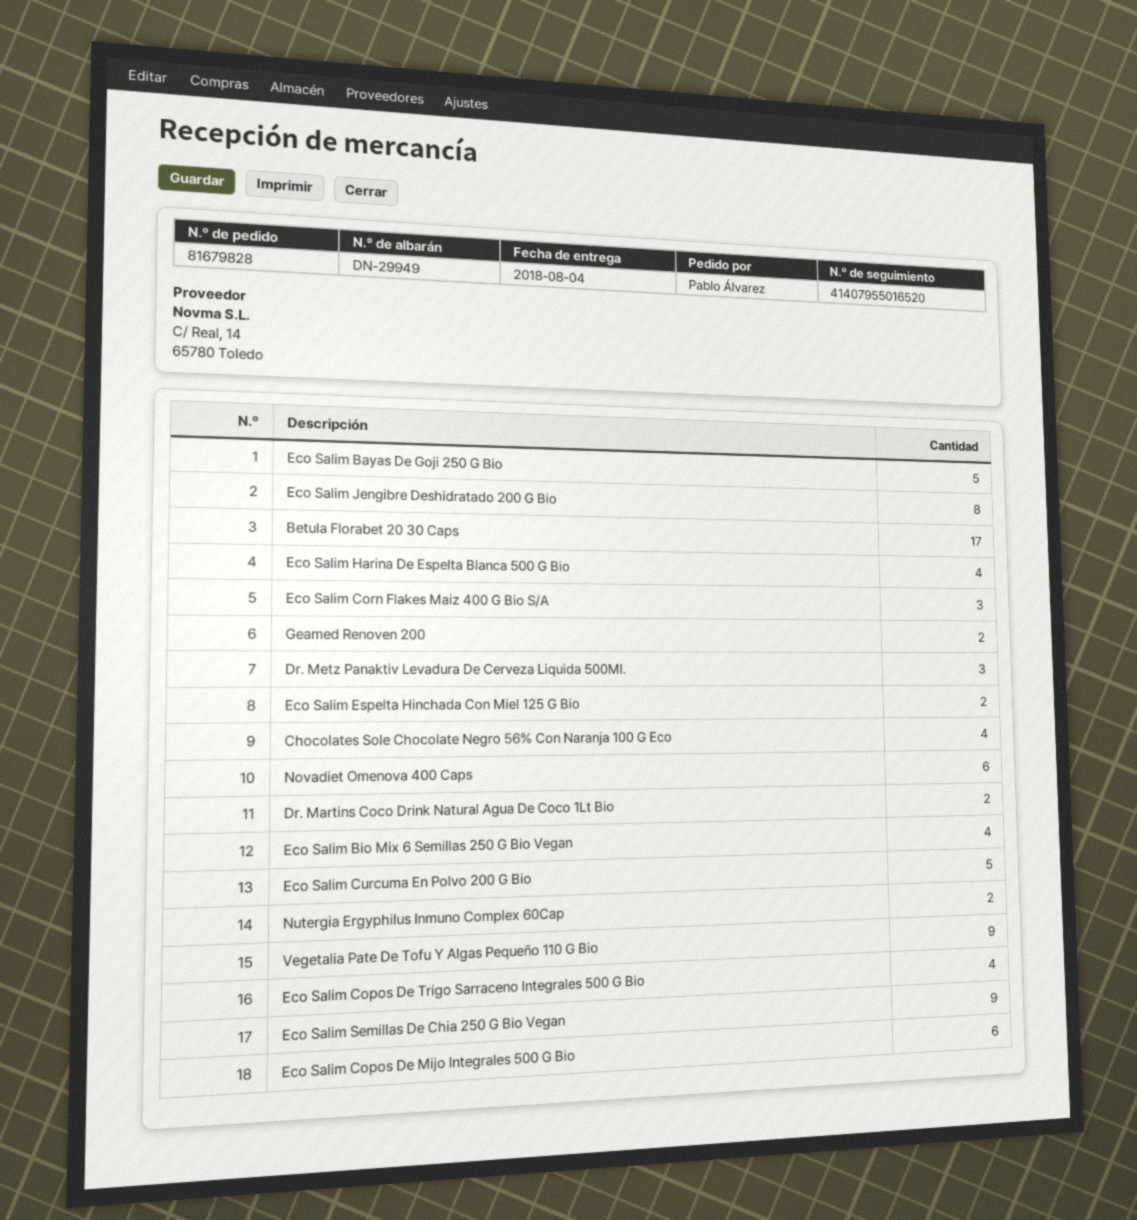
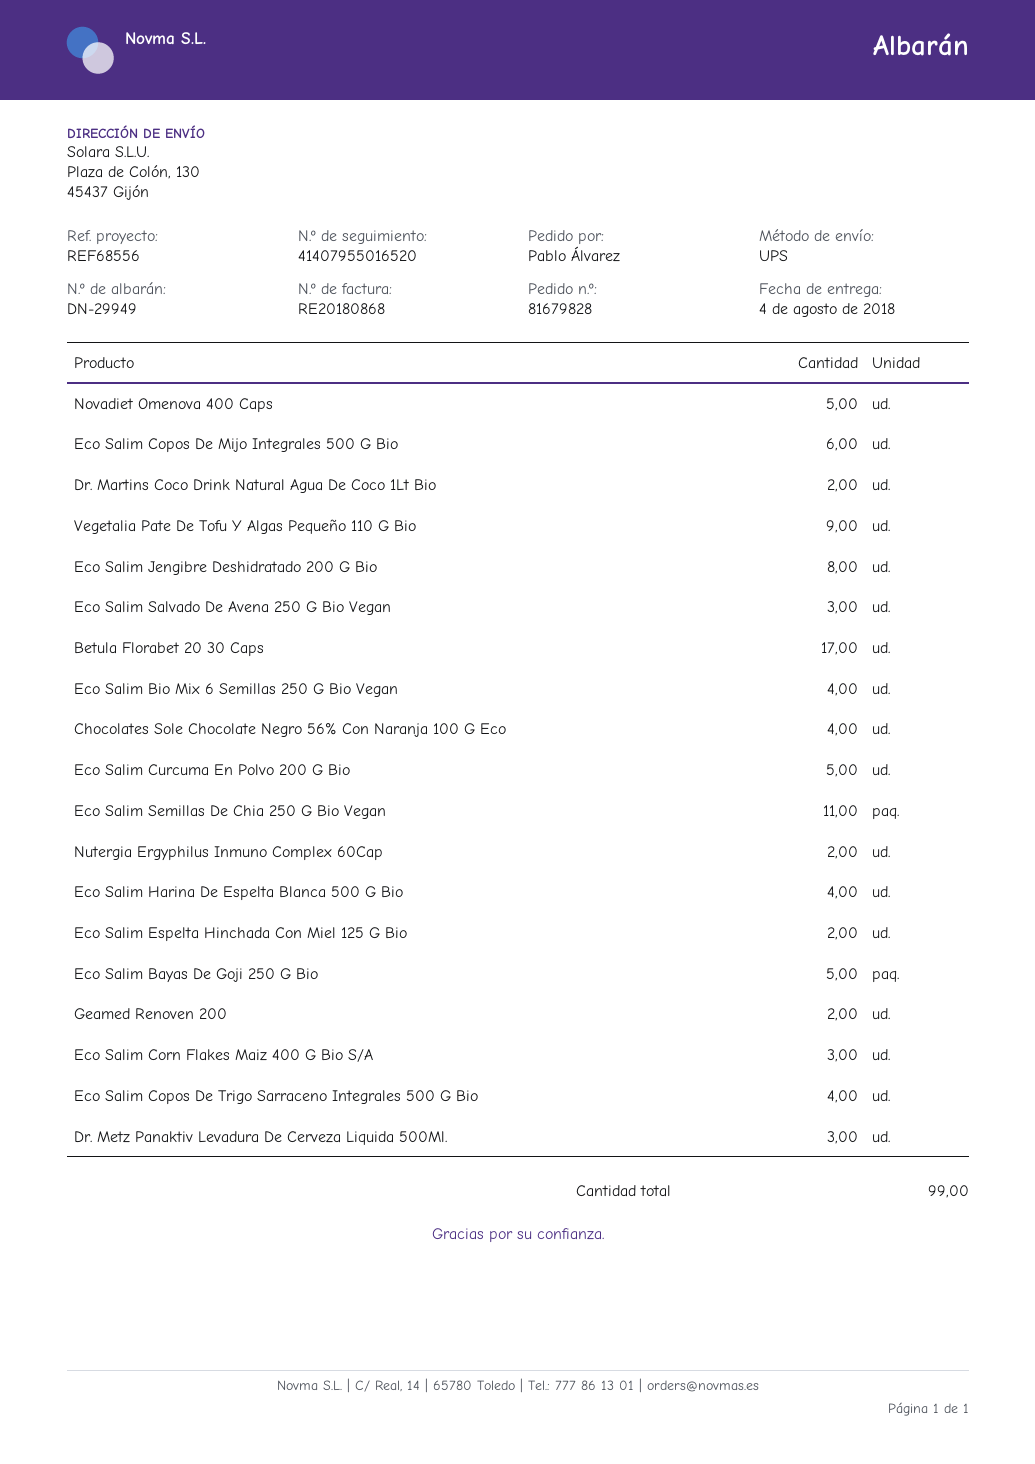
Novadiet Omenova 400 Caps: 6 -> 5
Eco Salim Semillas De Chia 250 G Bio Vegan: 9 -> 11
Eco Salim Salvado De Avena 250 G Bio Vegan: none -> 3

